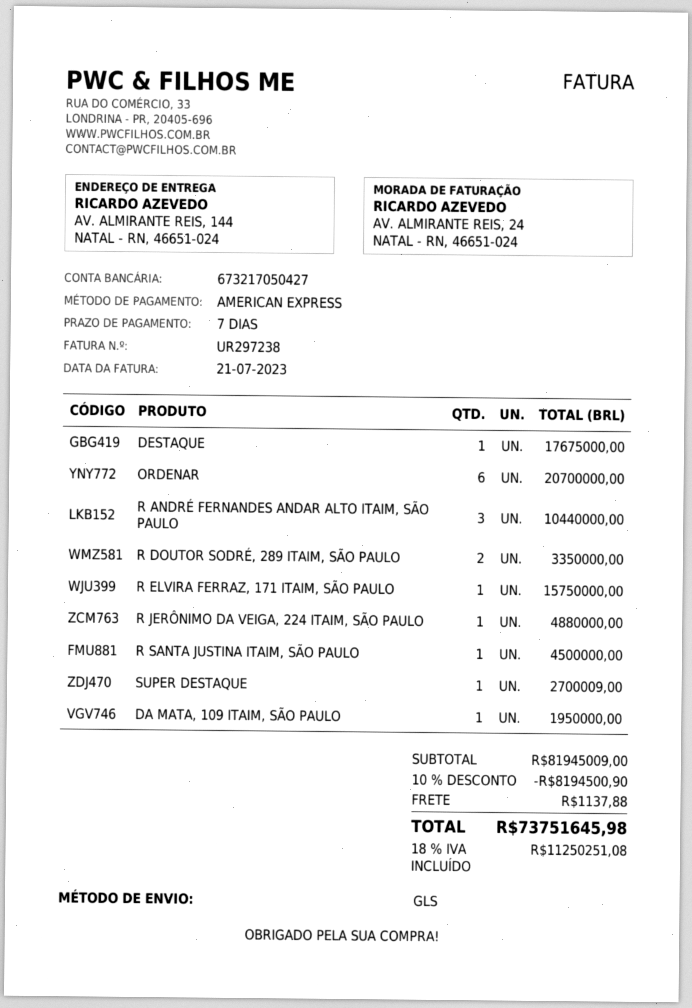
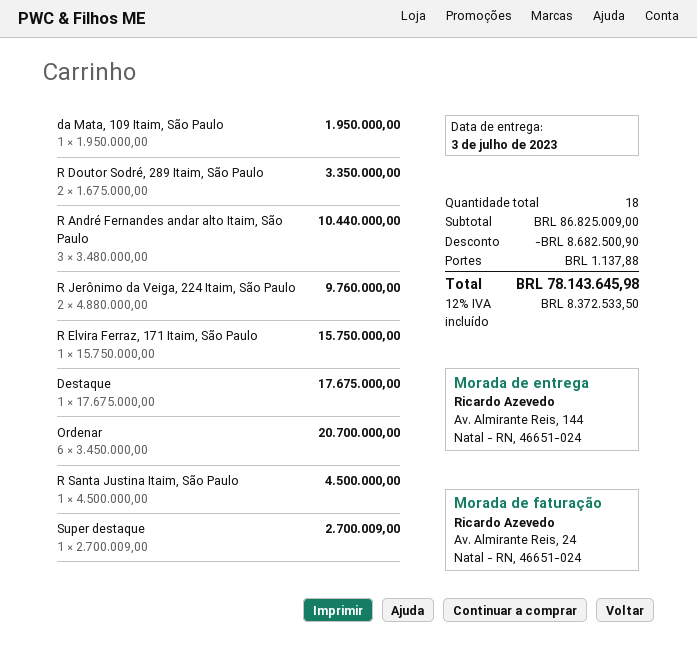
R JERÔNIMO DA VEIGA, 224 ITAIM, SÃO PAULO: 1 for 4880000.00 -> 2 for 9760000.00
subtotal: 81945009.00 -> 86825009.00
discount: 8194500.90 -> 8682500.90
tax: 18% = 11250251.08 -> 12% = 8372533.50
total: 73751645.98 -> 78143645.98

